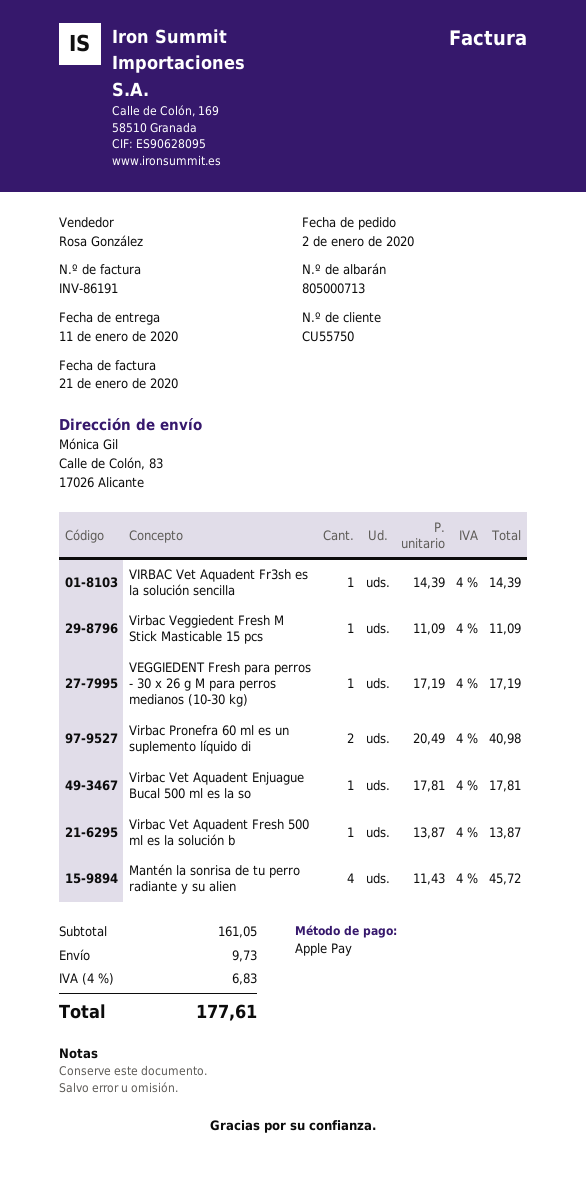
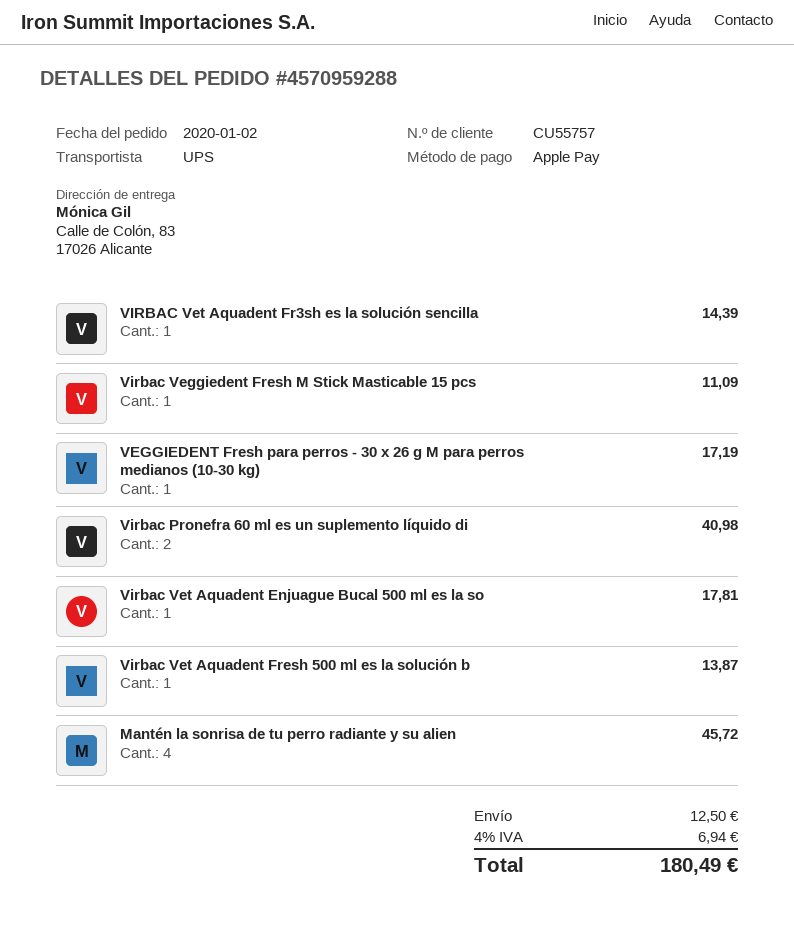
customer number: CU55750 -> CU55757
shipping: 9.73 -> 12.50
tax: 4% = 6.83 -> 4% = 6.94
total: 177.61 -> 180.49

